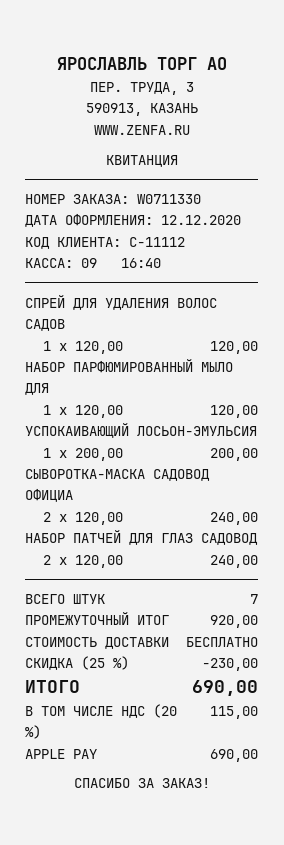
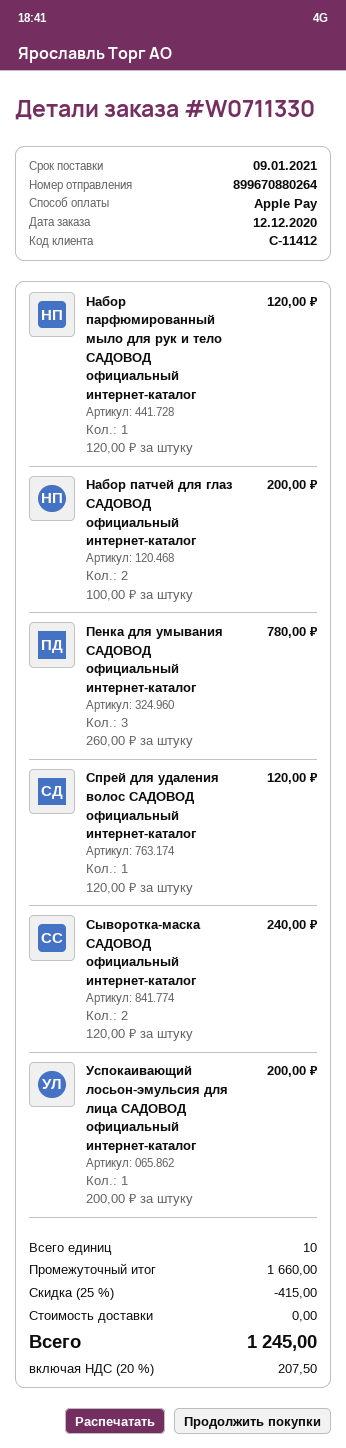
customer number: C-11112 -> C-11412
НАБОР ПАТЧЕЙ ДЛЯ ГЛАЗ САДОВОД: 2 x 120.00 = 240.00 -> 2 x 100.00 = 200.00
Пенка для умывания САДОВОД официальный интернет-каталог: none -> 3 x 260.00 = 780.00
total quantity: 7 -> 10
subtotal: 920.00 -> 1660.00
discount: 25% = 230.00 -> 25% = 415.00
tax: 20% = 115.00 -> 20% = 207.50
total: 690.00 -> 1245.00

